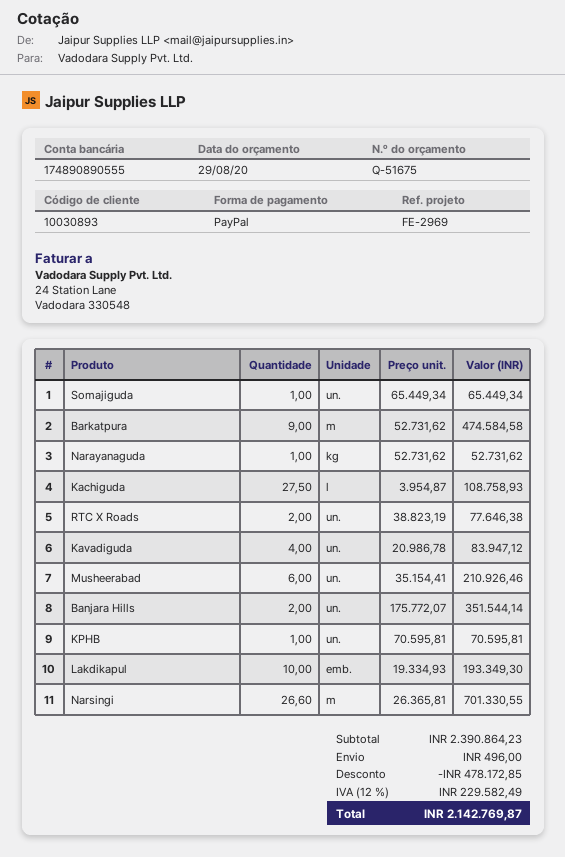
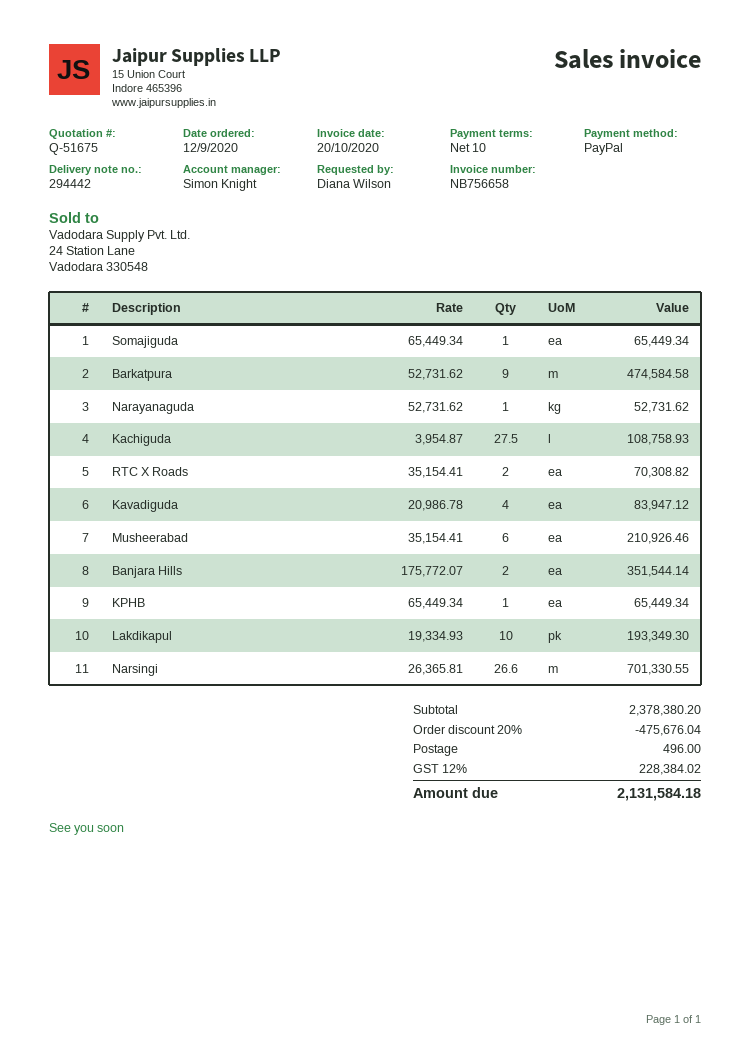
RTC X Roads: 2 x 38823.19 = 77646.38 -> 2 x 35154.41 = 70308.82
KPHB: 1 x 70595.81 = 70595.81 -> 1 x 65449.34 = 65449.34
subtotal: 2390864.23 -> 2378380.20
discount: 478172.85 -> 475676.04
tax: 12% = 229582.49 -> 12% = 228384.02
total: 2142769.87 -> 2131584.18

